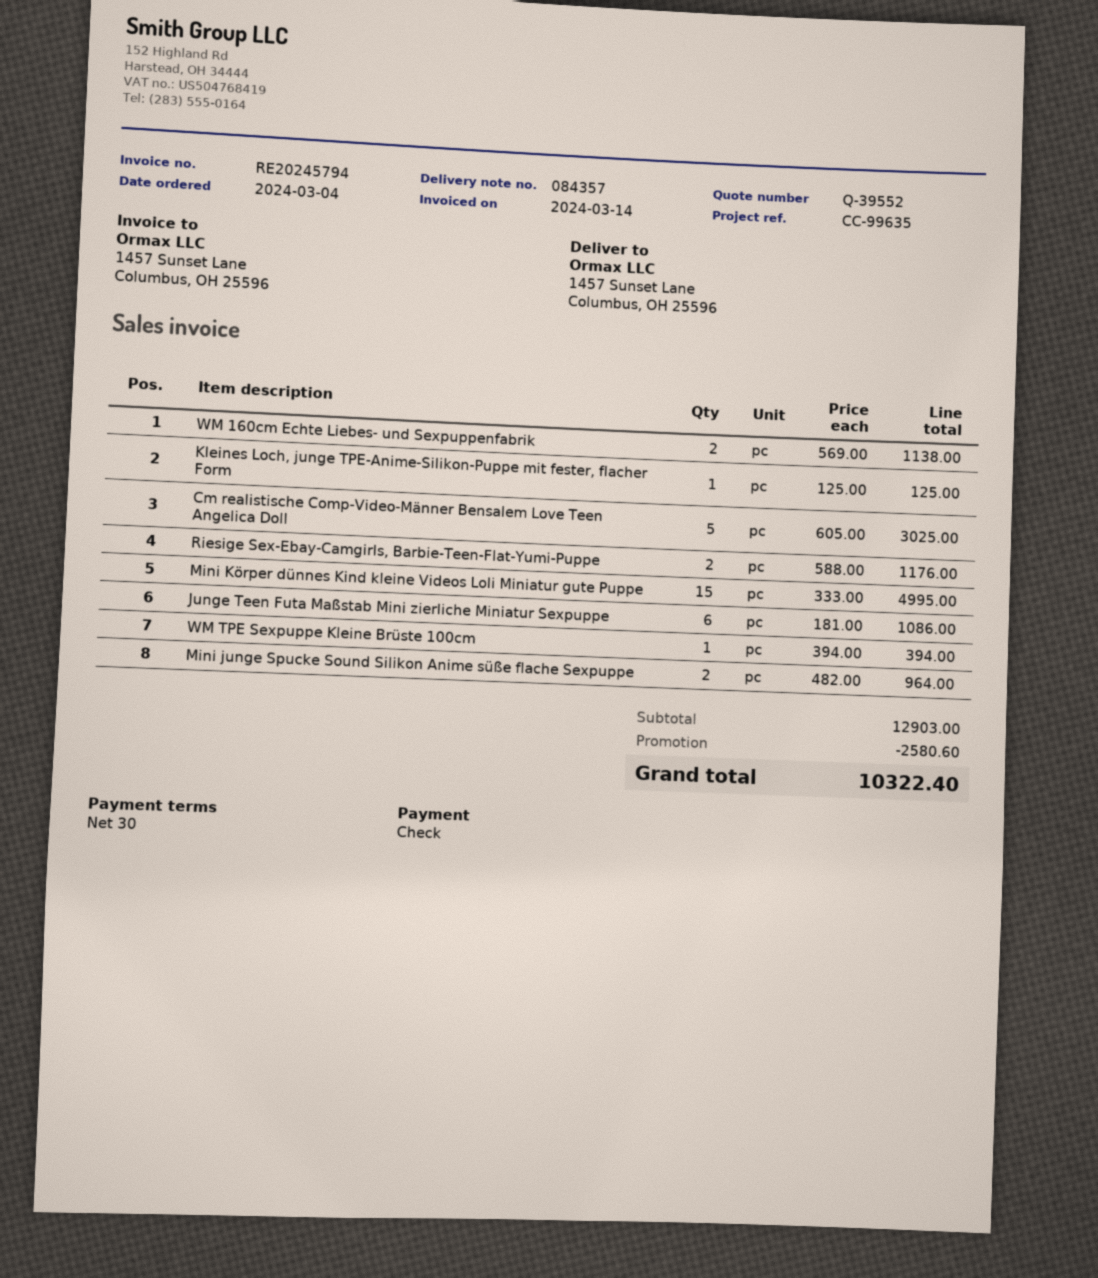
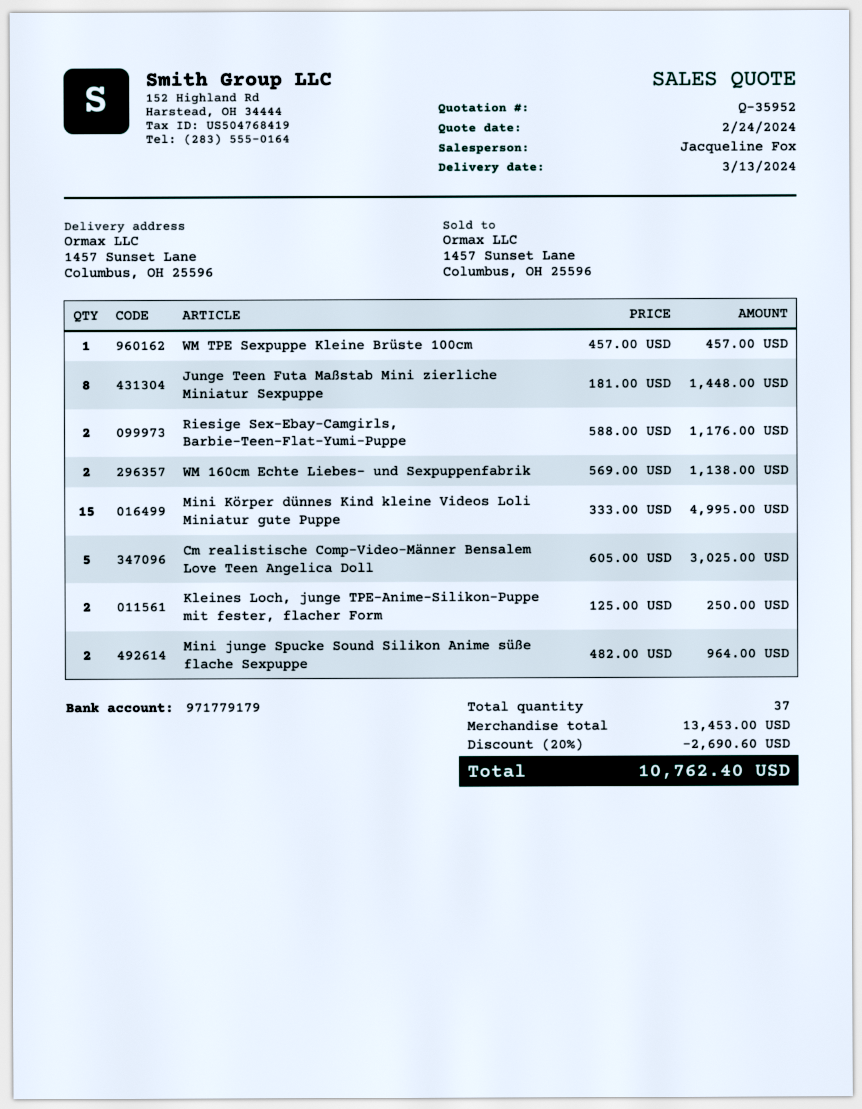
quote number: Q-39552 -> Q-35952
Kleines Loch, junge TPE-Anime-Silikon-Puppe mit fester, flacher Form: 1 x 125.00 = 125.00 -> 2 x 125.00 = 250.00
Junge Teen Futa Maßstab Mini zierliche Miniatur Sexpuppe: 6 x 181.00 = 1086.00 -> 8 x 181.00 = 1448.00
WM TPE Sexpuppe Kleine Brüste 100cm: 1 x 394.00 = 394.00 -> 1 x 457.00 = 457.00
subtotal: 12903.00 -> 13453.00
discount: 2580.60 -> 2690.60
total: 10322.40 -> 10762.40

